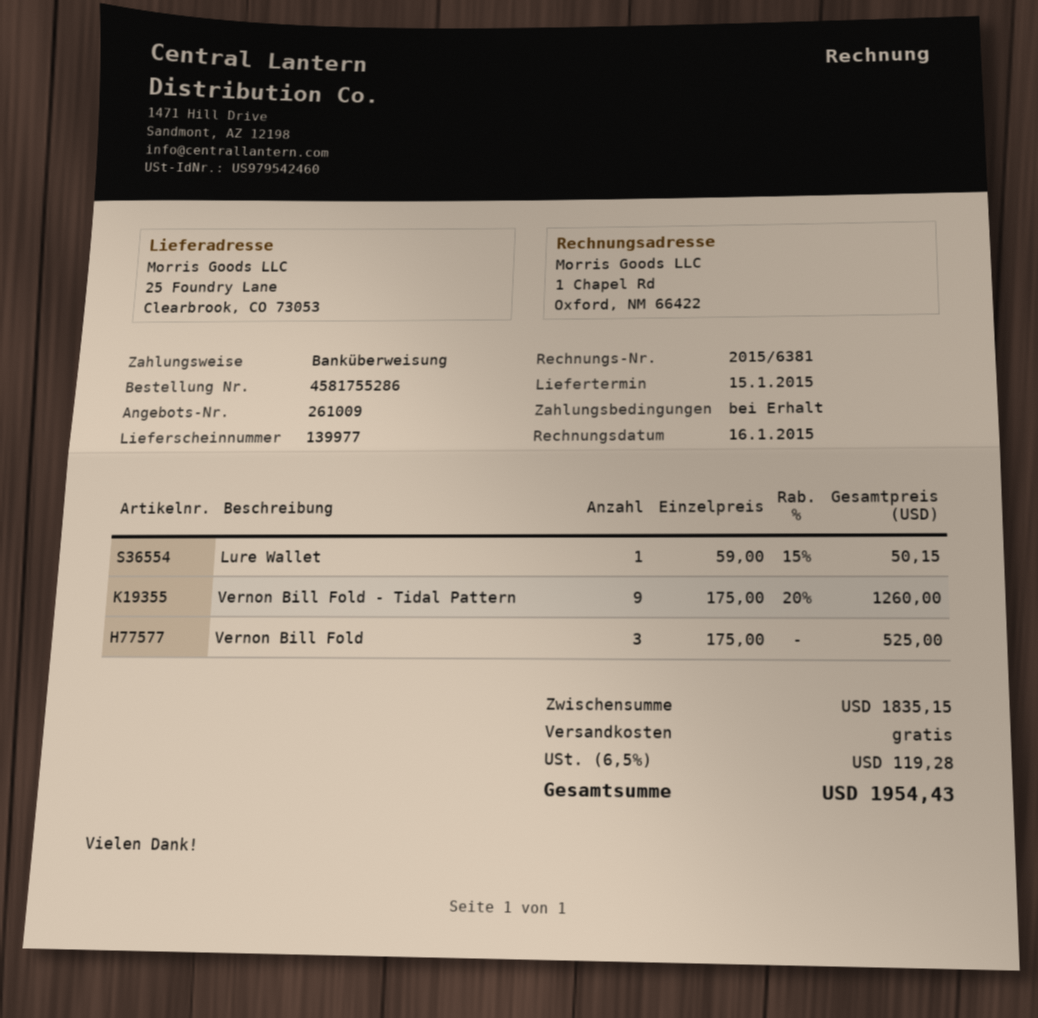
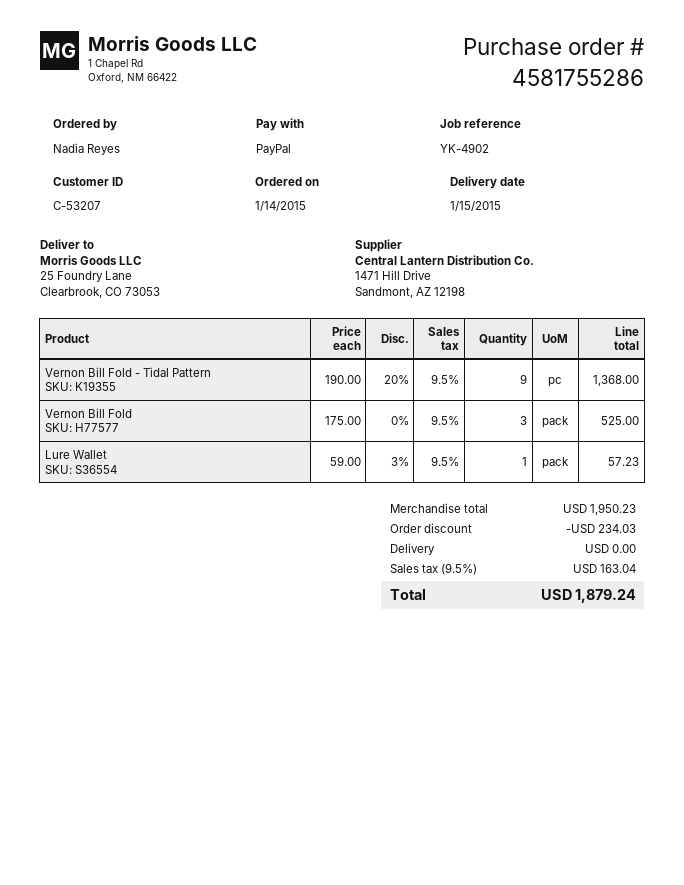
payment method: bank transfer -> PayPal
Lure Wallet: 1 x 59.00 - 15% = 50.15 -> 1 x 59.00 - 3% = 57.23
Vernon Bill Fold - Tidal Pattern: 9 x 175.00 - 20% = 1260.00 -> 9 x 190.00 - 20% = 1368.00
subtotal: 1835.15 -> 1950.23
discount: none -> 234.03
tax: 6.5% = 119.28 -> 9.5% = 163.04
total: 1954.43 -> 1879.24

